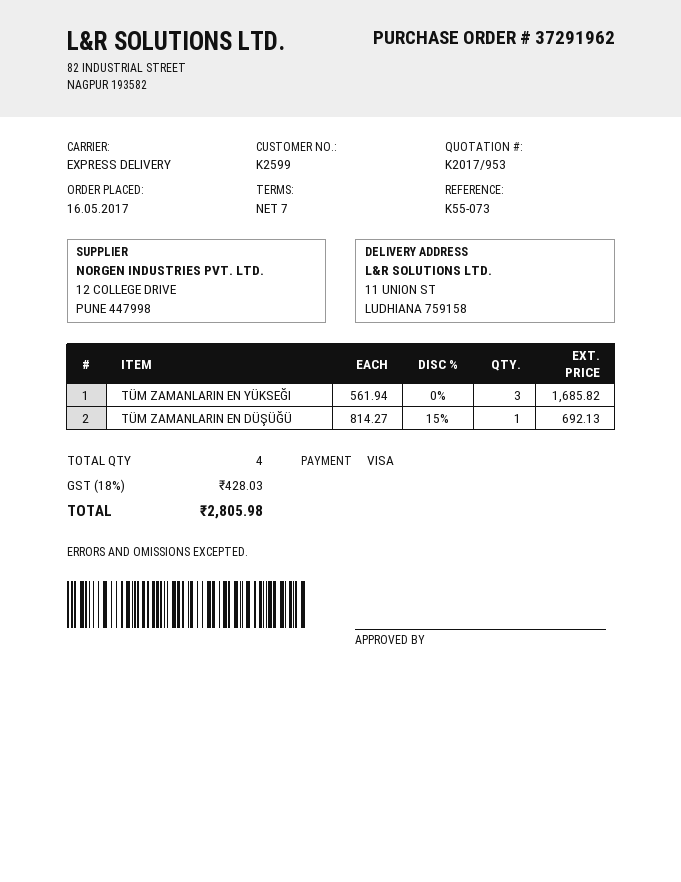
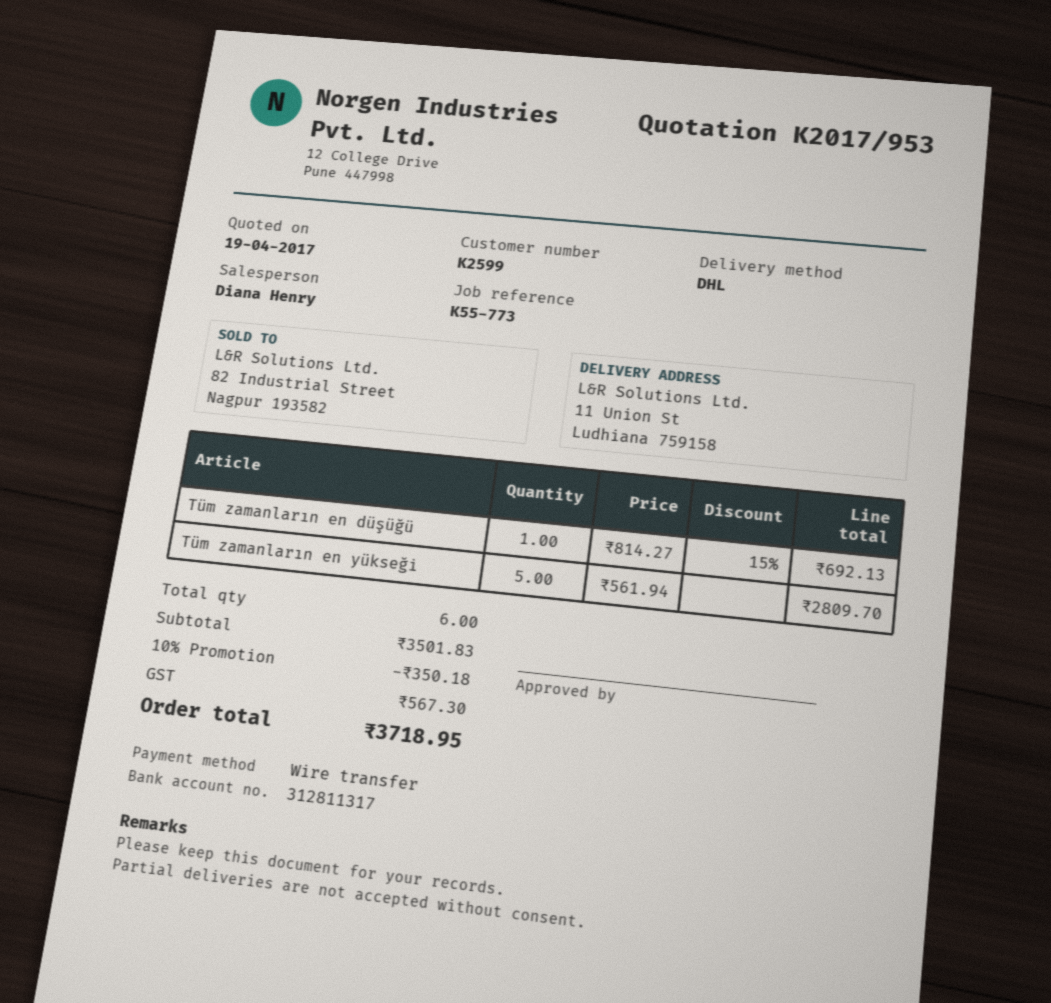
reference: K55-073 -> K55-773
payment method: Visa -> bank transfer
shipping method: express -> DHL
TÜM ZAMANLARIN EN YÜKSEĞI: 3 x 561.94 = 1685.82 -> 5 x 561.94 = 2809.70
total quantity: 4 -> 6
discount: none -> 10% = 350.18
tax: 428.03 -> 567.30
total: 2805.98 -> 3718.95

